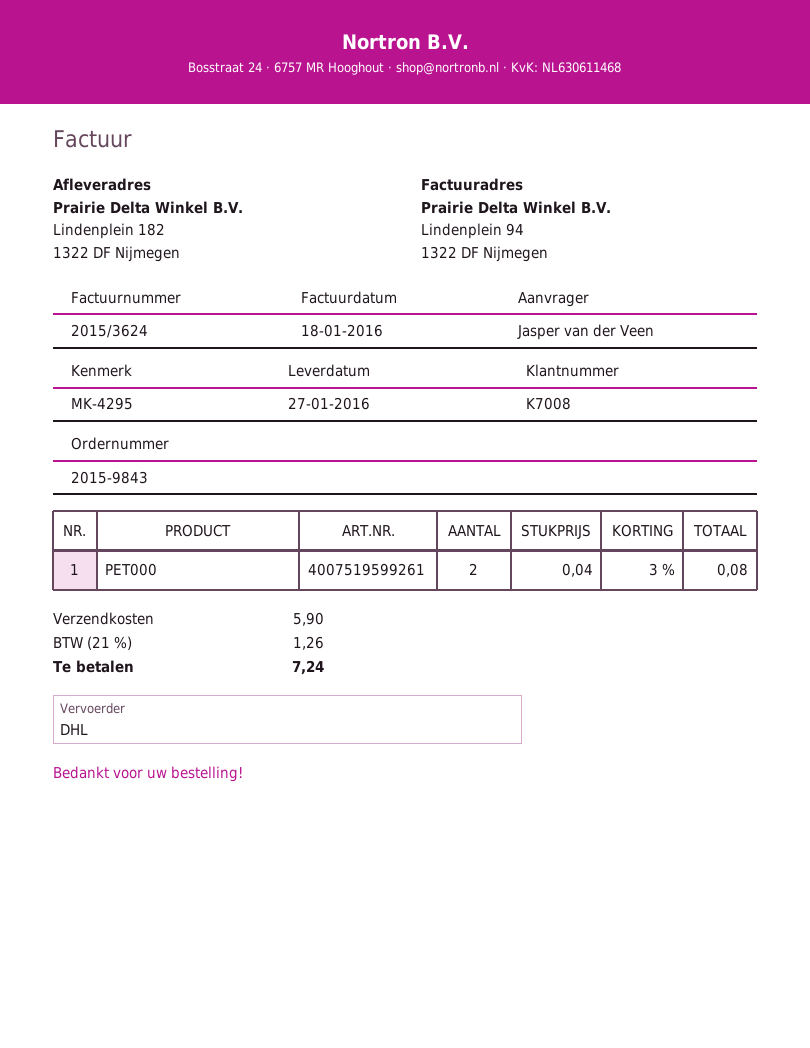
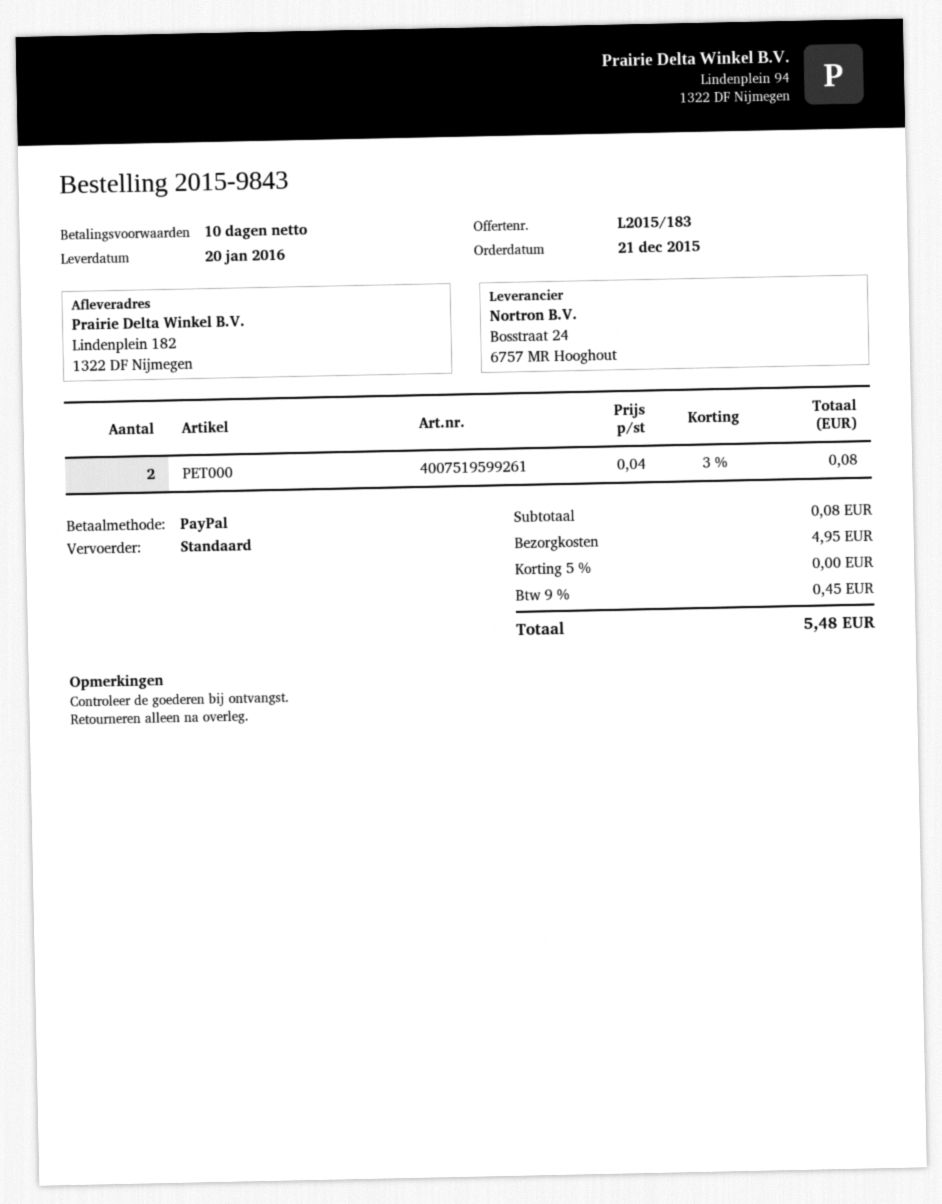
delivery date: 2016-01-27 -> 2016-01-20
shipping method: DHL -> standard
discount: none -> 5% = 0.00
shipping: 5.90 -> 4.95
tax: 21% = 1.26 -> 9% = 0.45
total: 7.24 -> 5.48

